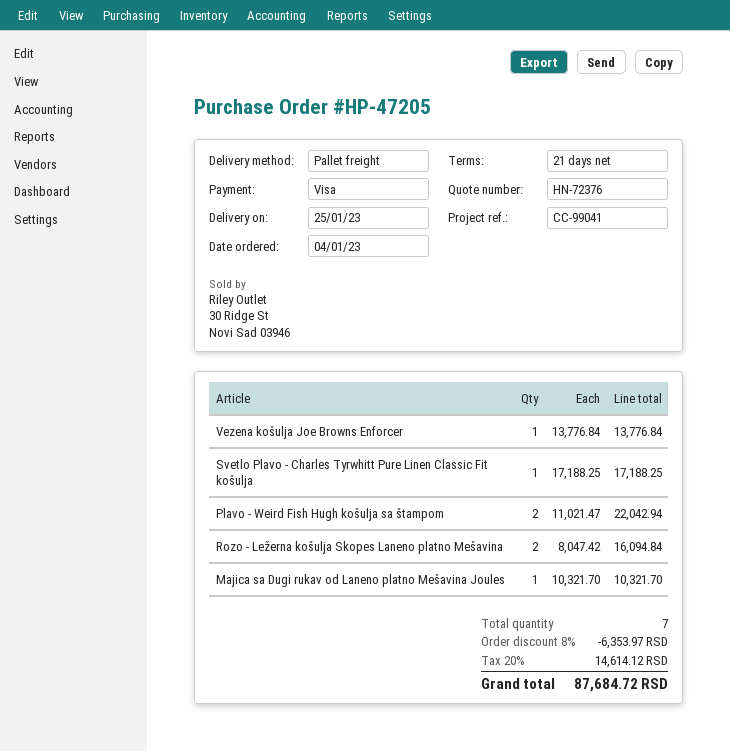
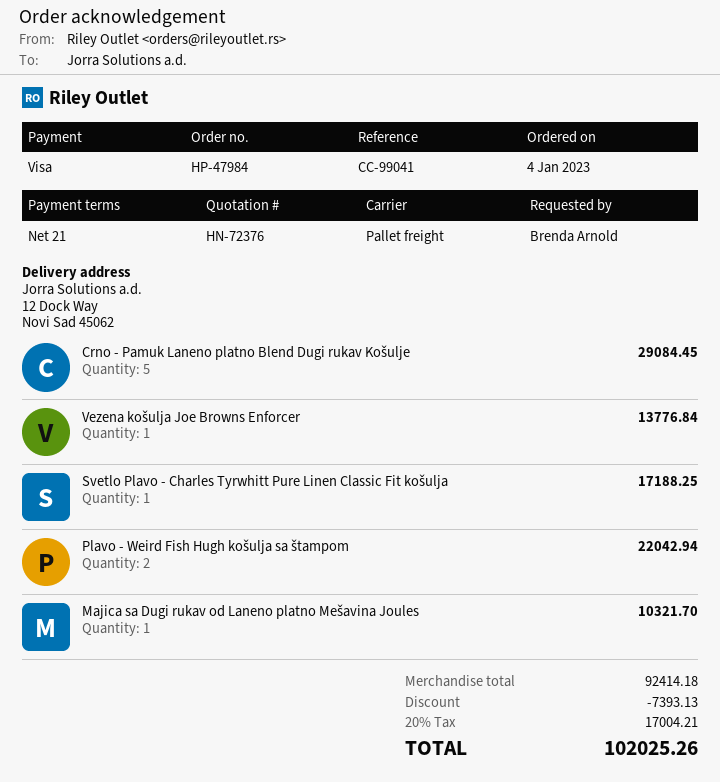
order number: HP-47205 -> HP-47984
Rozo - Ležerna košulja Skopes Laneno platno Mešavina: 2 for 16094.84 -> none
Crno - Pamuk Laneno platno Blend Dugi rukav Košulje: none -> 5 for 29084.45
discount: 6353.97 -> 7393.13
tax: 20% = 14614.12 -> 20% = 17004.21
total: 87684.72 -> 102025.26

